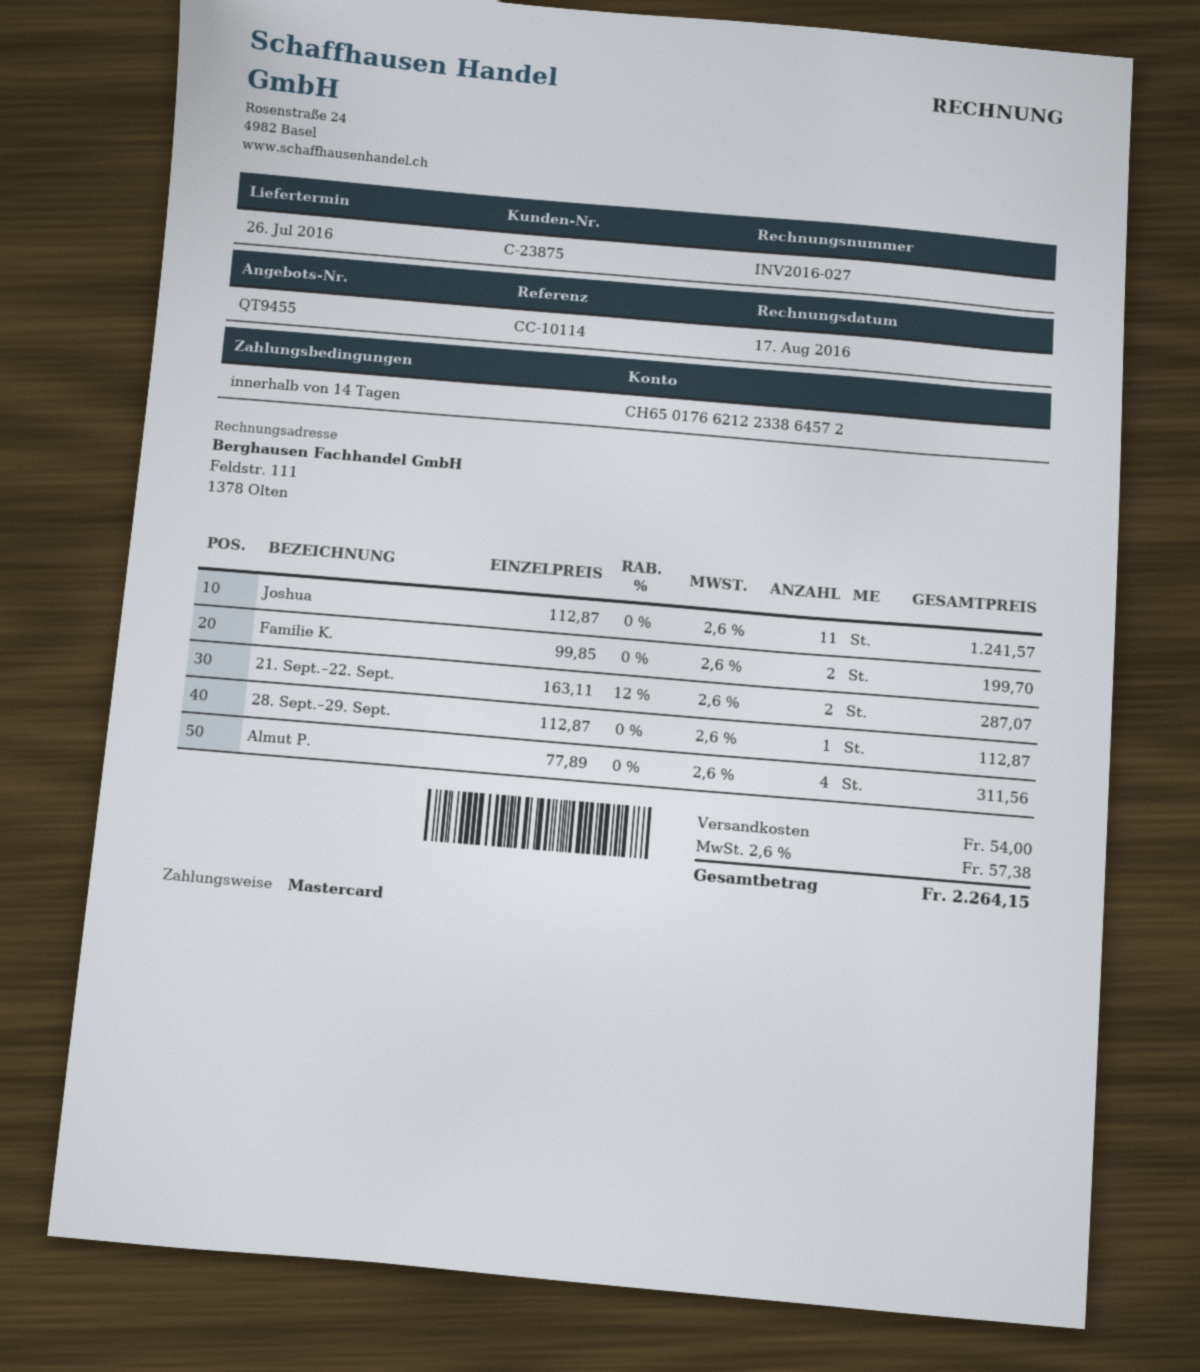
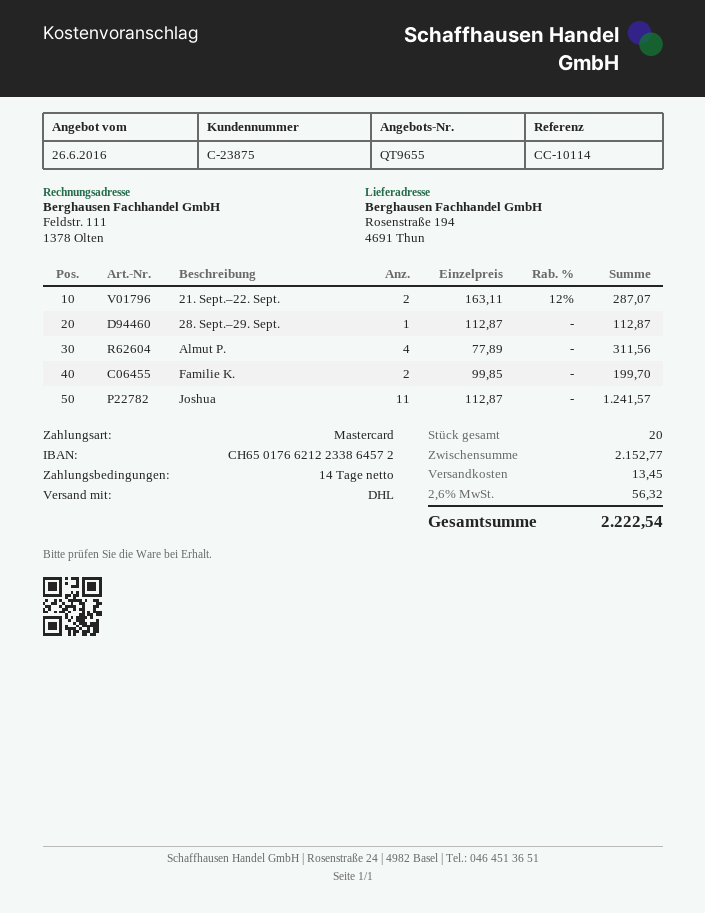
quote number: QT9455 -> QT9655
shipping: 54.00 -> 13.45
tax: 2.6% = 57.38 -> 2.6% = 56.32
total: 2264.15 -> 2222.54

